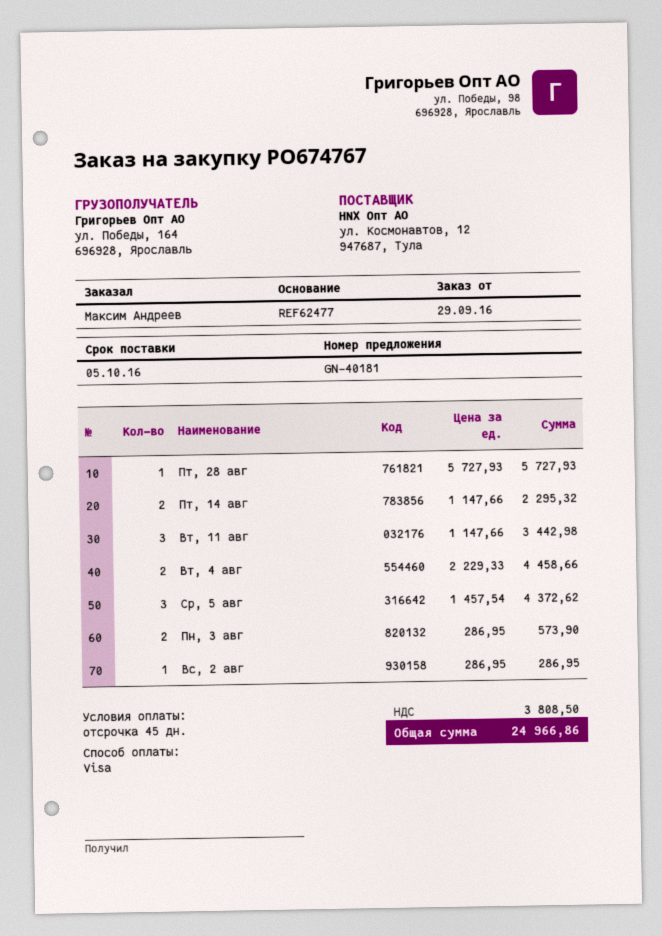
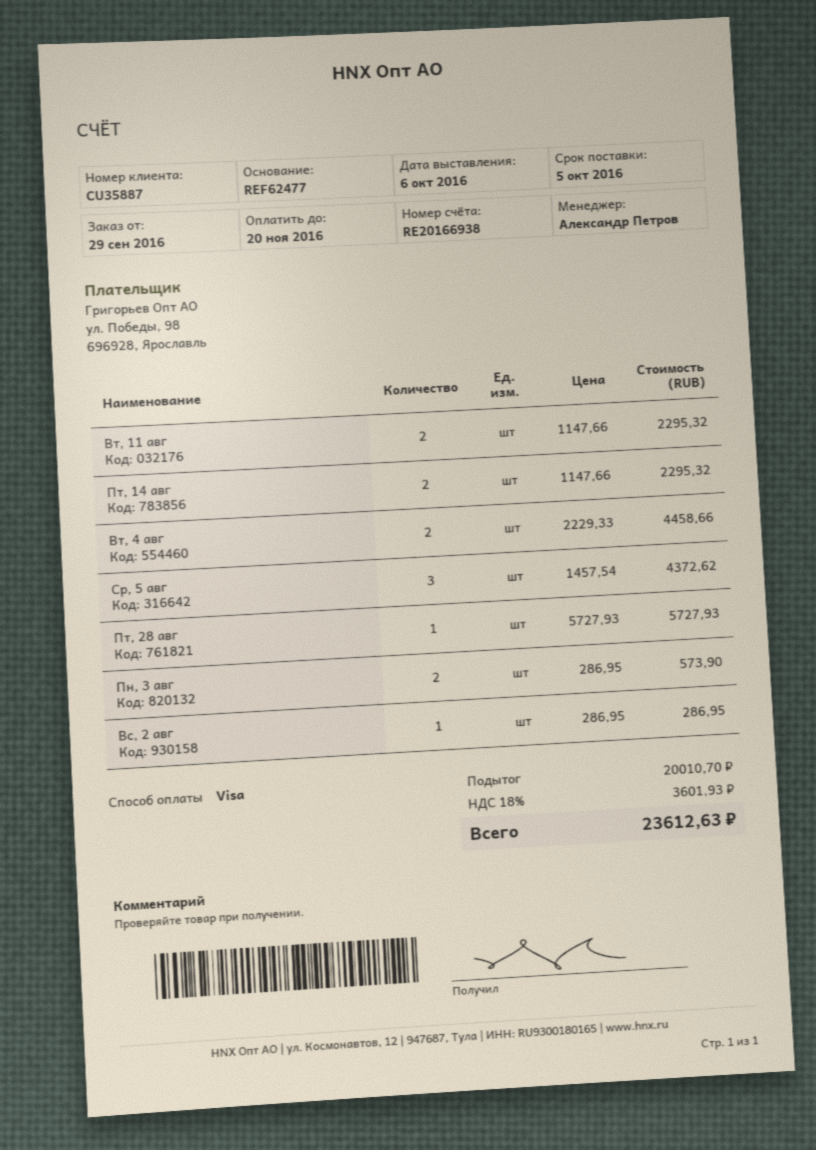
Вт, 11 авг: 3 x 1147.66 = 3442.98 -> 2 x 1147.66 = 2295.32
tax: 3808.50 -> 3601.93
total: 24966.86 -> 23612.63

